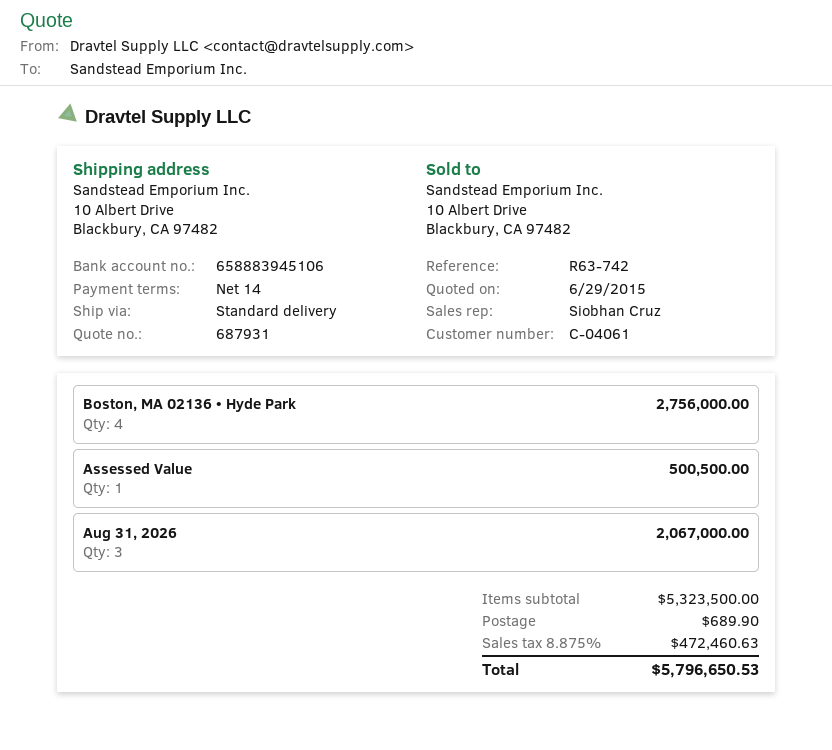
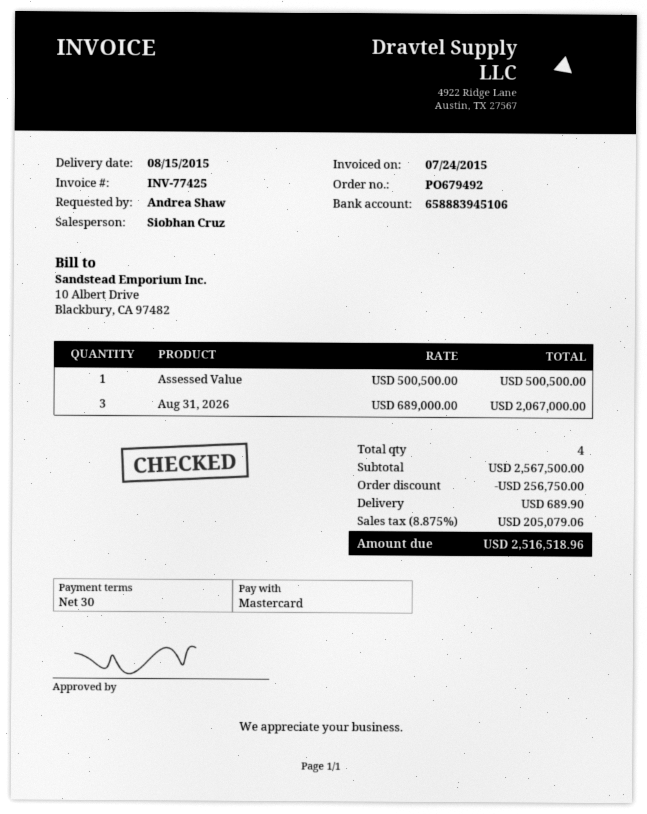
payment terms: 14 days -> 30 days
Boston, MA 02136 • Hyde Park: 4 for 2756000.00 -> none
subtotal: 5323500.00 -> 2567500.00
discount: none -> 256750.00
tax: 8.875% = 472460.63 -> 8.875% = 205079.06
total: 5796650.53 -> 2516518.96

